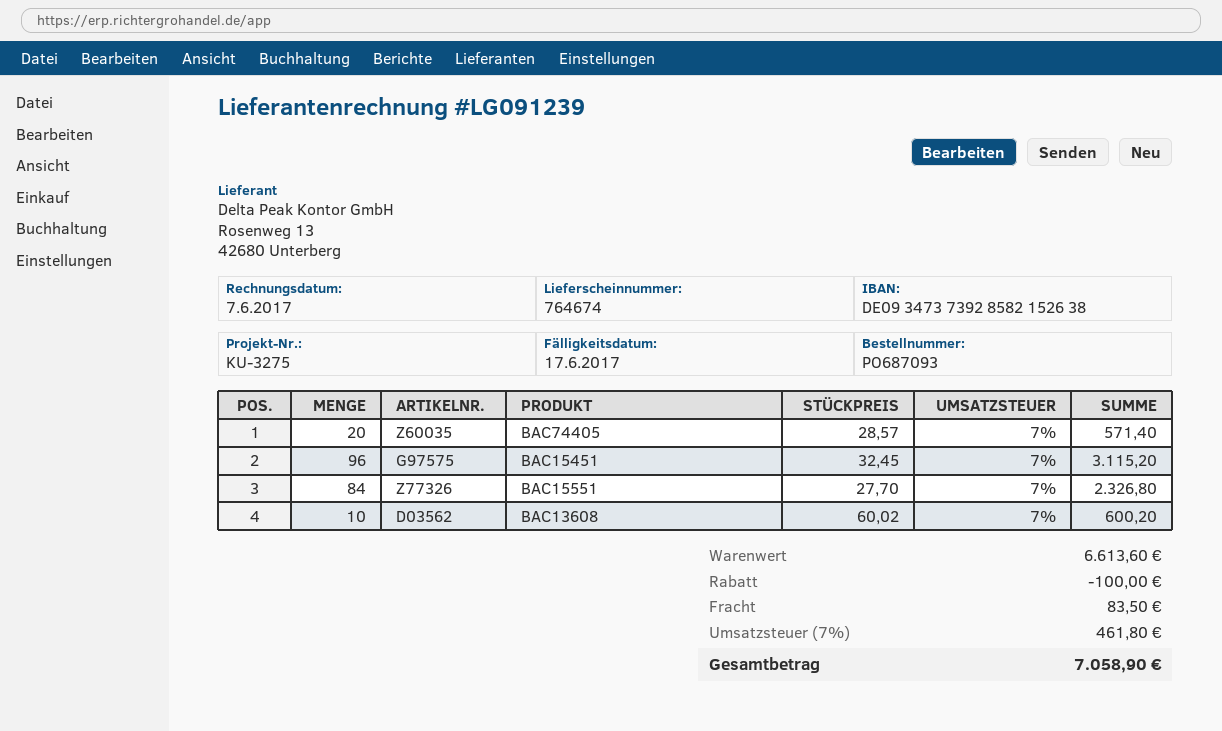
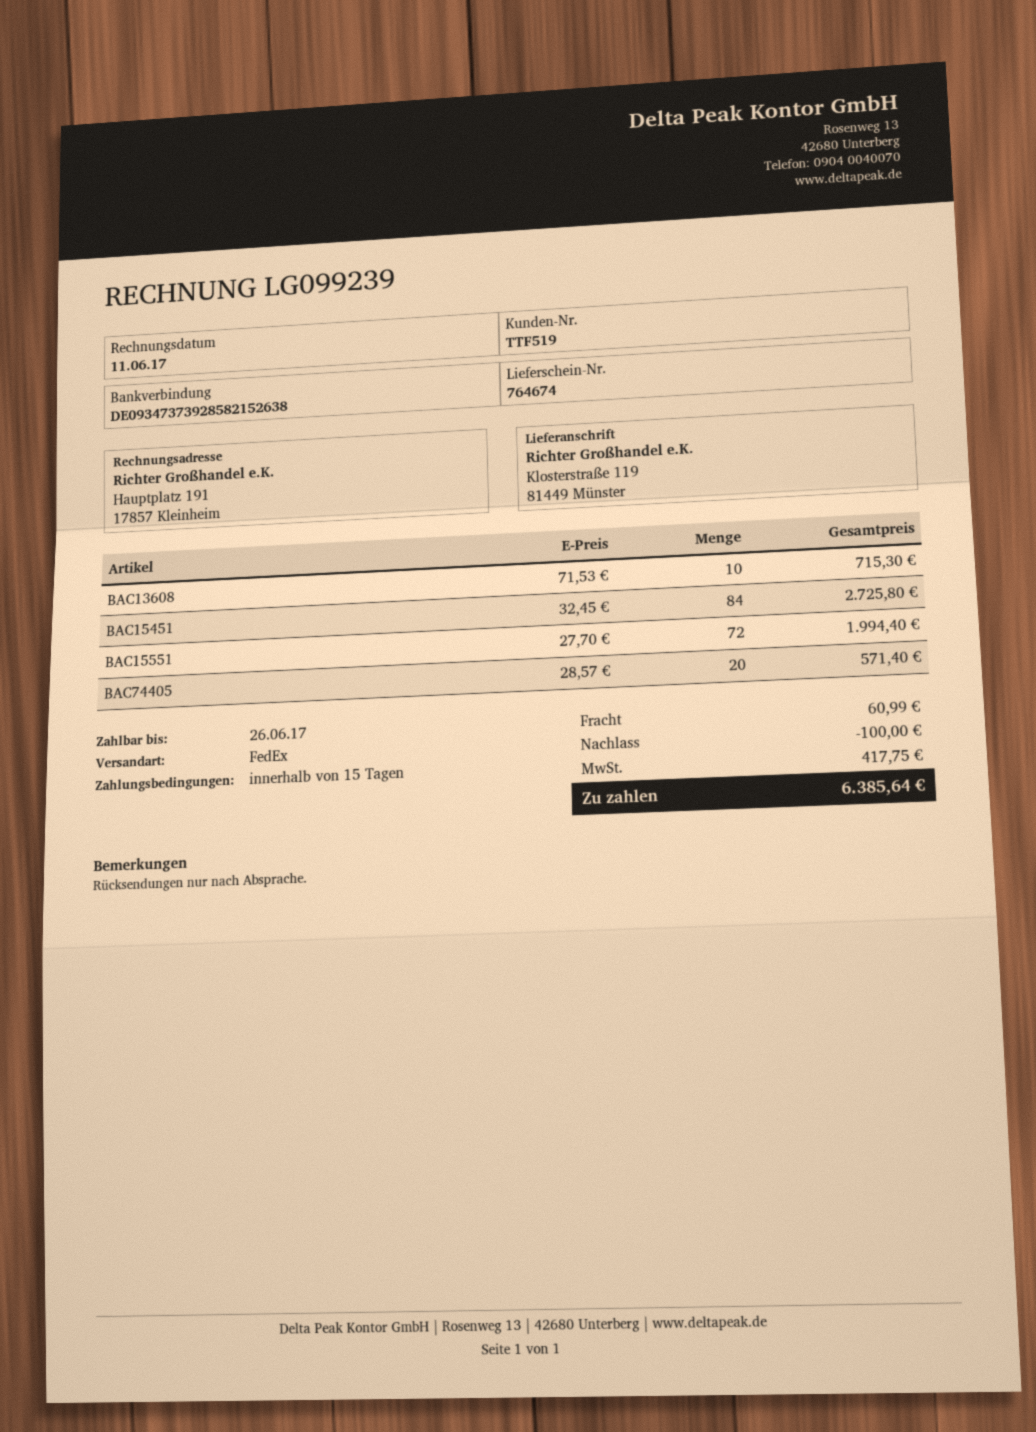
invoice number: LG091239 -> LG099239
invoice date: 2017-06-07 -> 2017-06-11
due date: 2017-06-17 -> 2017-06-26
BAC15451: 96 x 32.45 = 3115.20 -> 84 x 32.45 = 2725.80
BAC15551: 84 x 27.70 = 2326.80 -> 72 x 27.70 = 1994.40
BAC13608: 10 x 60.02 = 600.20 -> 10 x 71.53 = 715.30
shipping: 83.50 -> 60.99
tax: 461.80 -> 417.75
total: 7058.90 -> 6385.64

